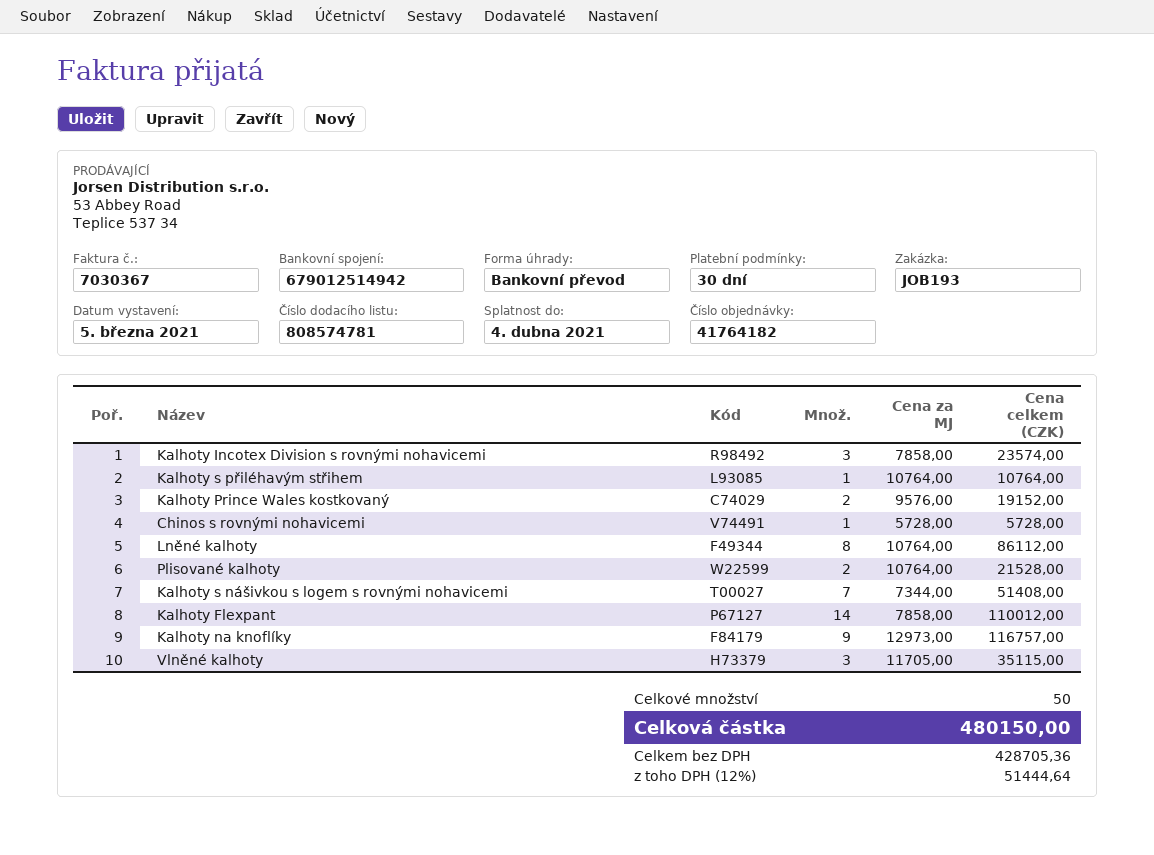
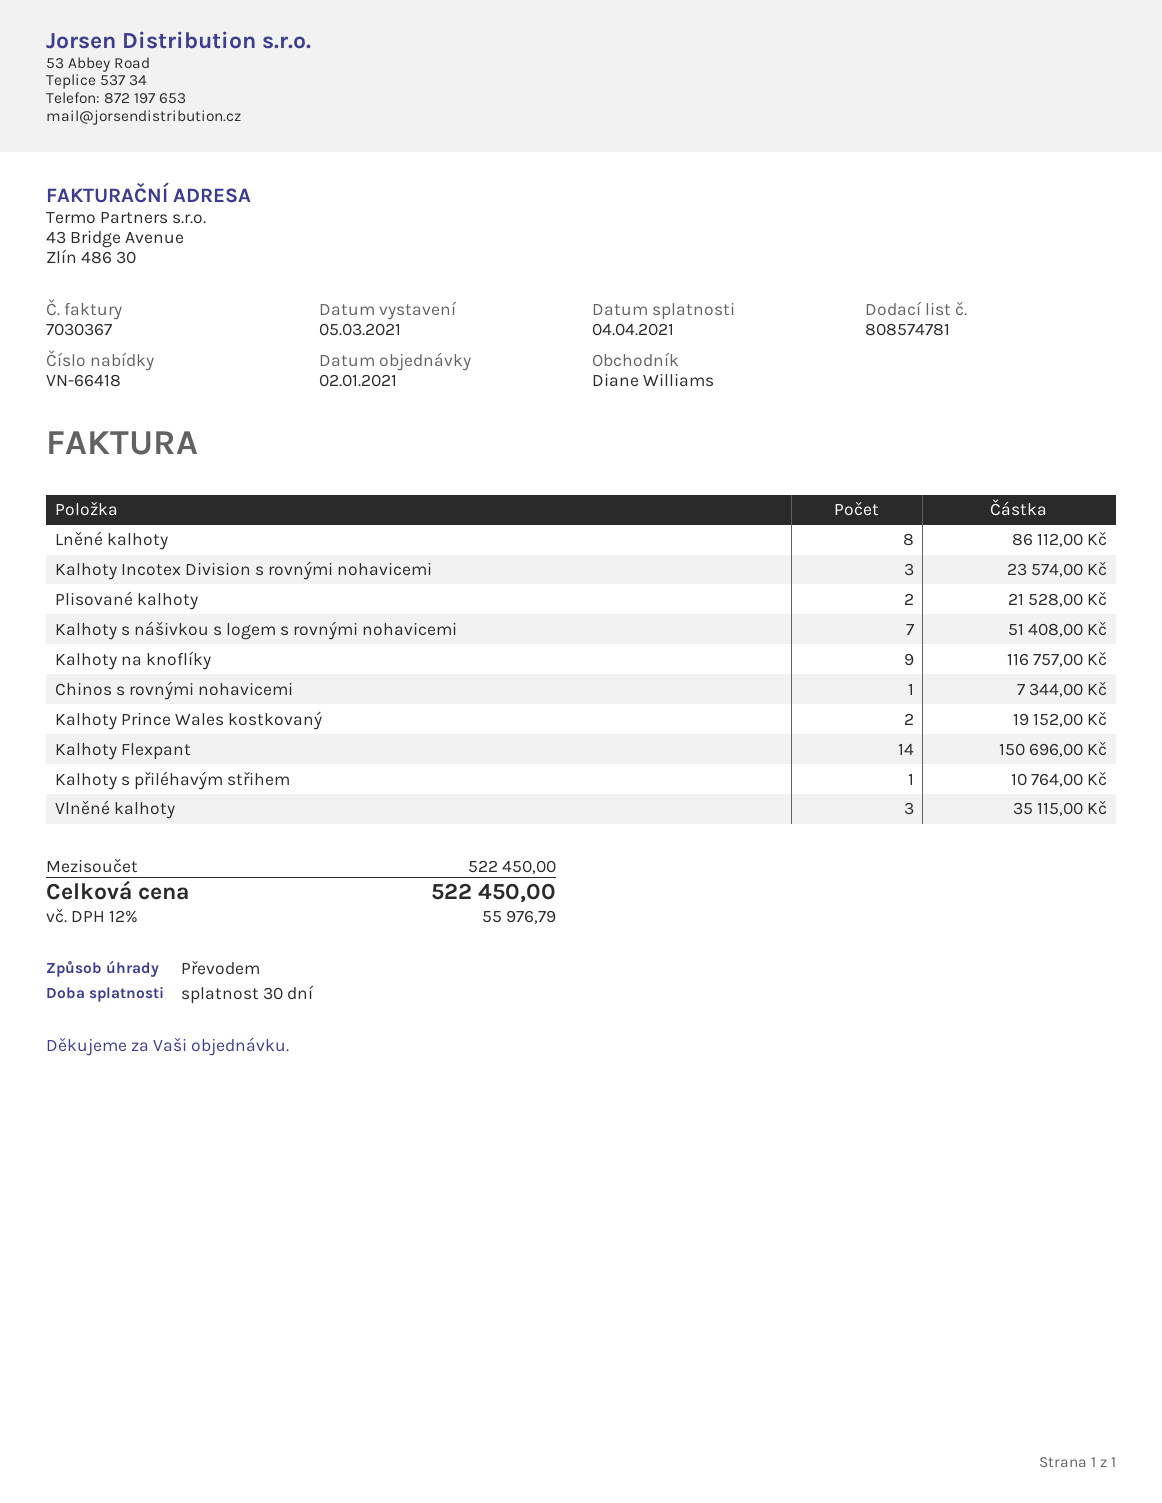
Chinos s rovnými nohavicemi: 1 for 5728.00 -> 1 for 7344.00
Kalhoty Flexpant: 14 for 110012.00 -> 14 for 150696.00
tax: 12% = 51444.64 -> 12% = 55976.79
total: 480150.00 -> 522450.00

